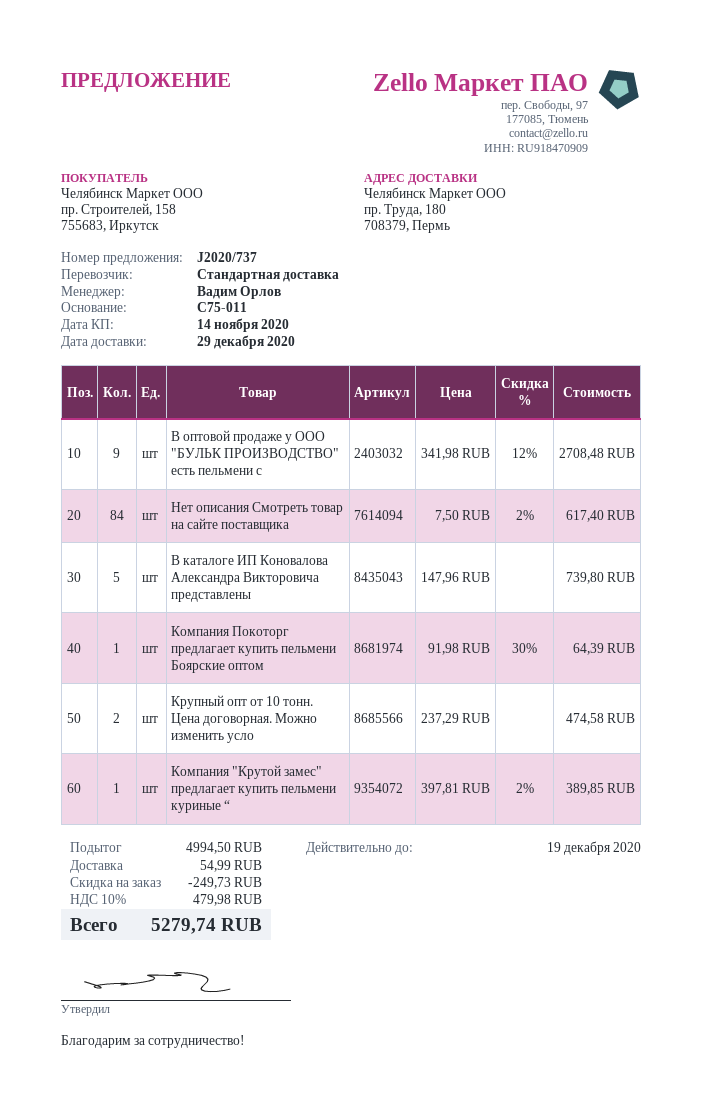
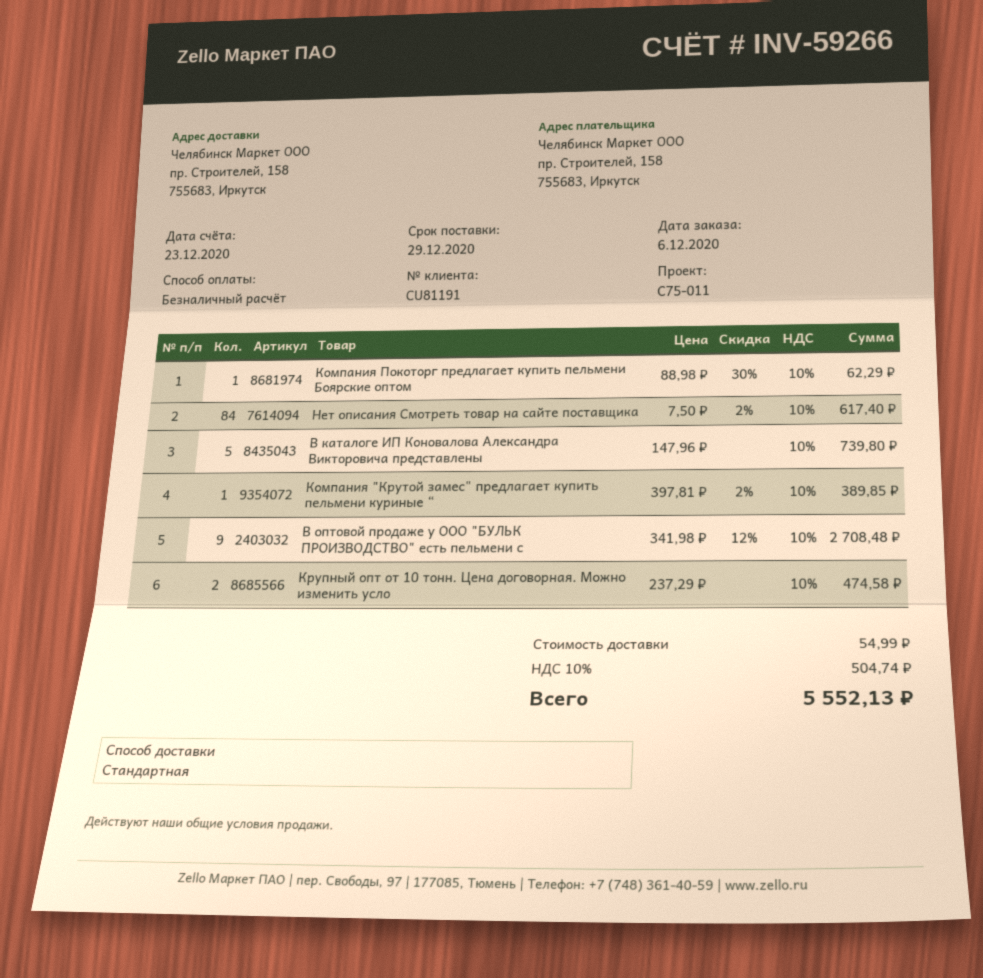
ship to: пр. Труда, 180, 708379, Пермь -> пр. Строителей, 158, 755683, Иркутск
Компания Покоторг предлагает купить пельмени Боярские оптом: 1 x 91.98 - 30% = 64.39 -> 1 x 88.98 - 30% = 62.29
discount: 249.73 -> none
tax: 10% = 479.98 -> 10% = 504.74
total: 5279.74 -> 5552.13

